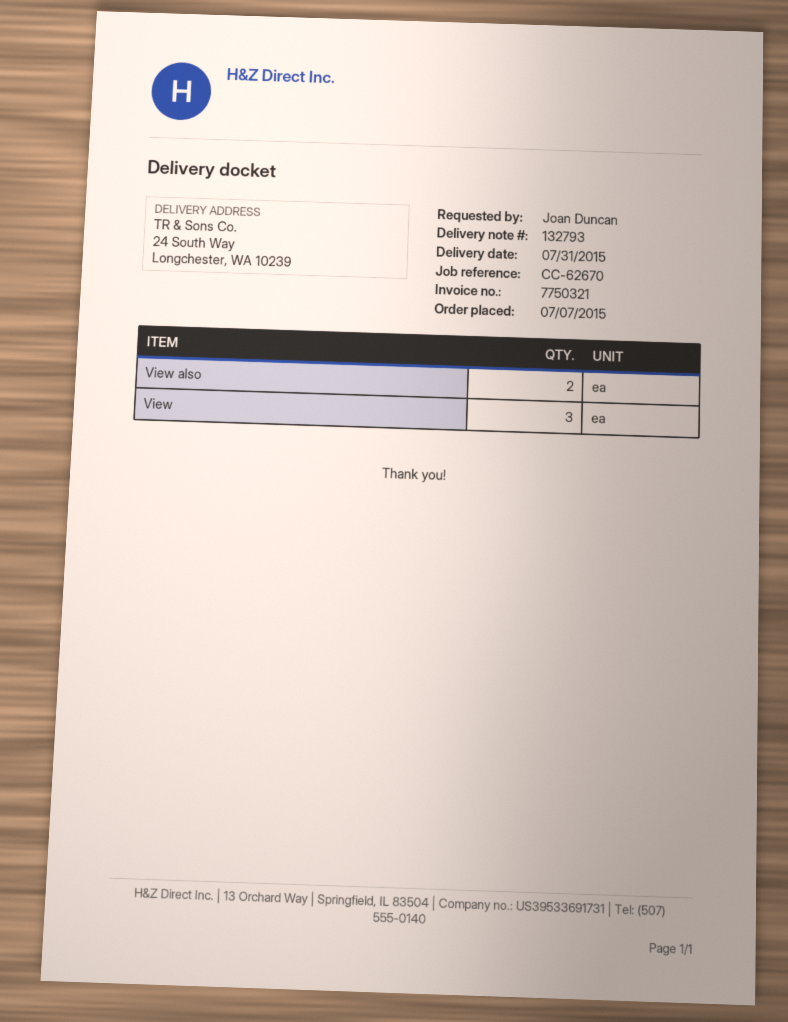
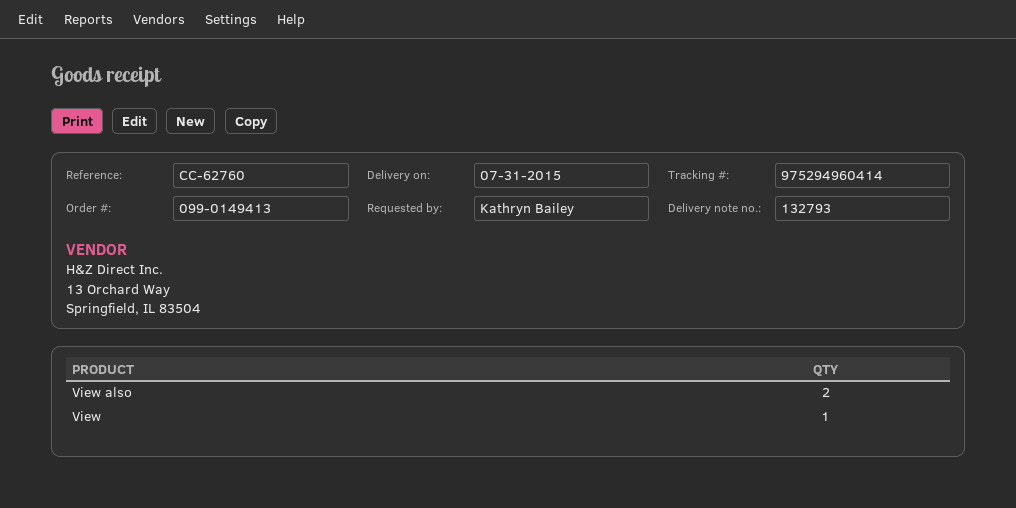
reference: CC-62670 -> CC-62760
ordered by: Joan Duncan -> Kathryn Bailey
View: 3 -> 1

